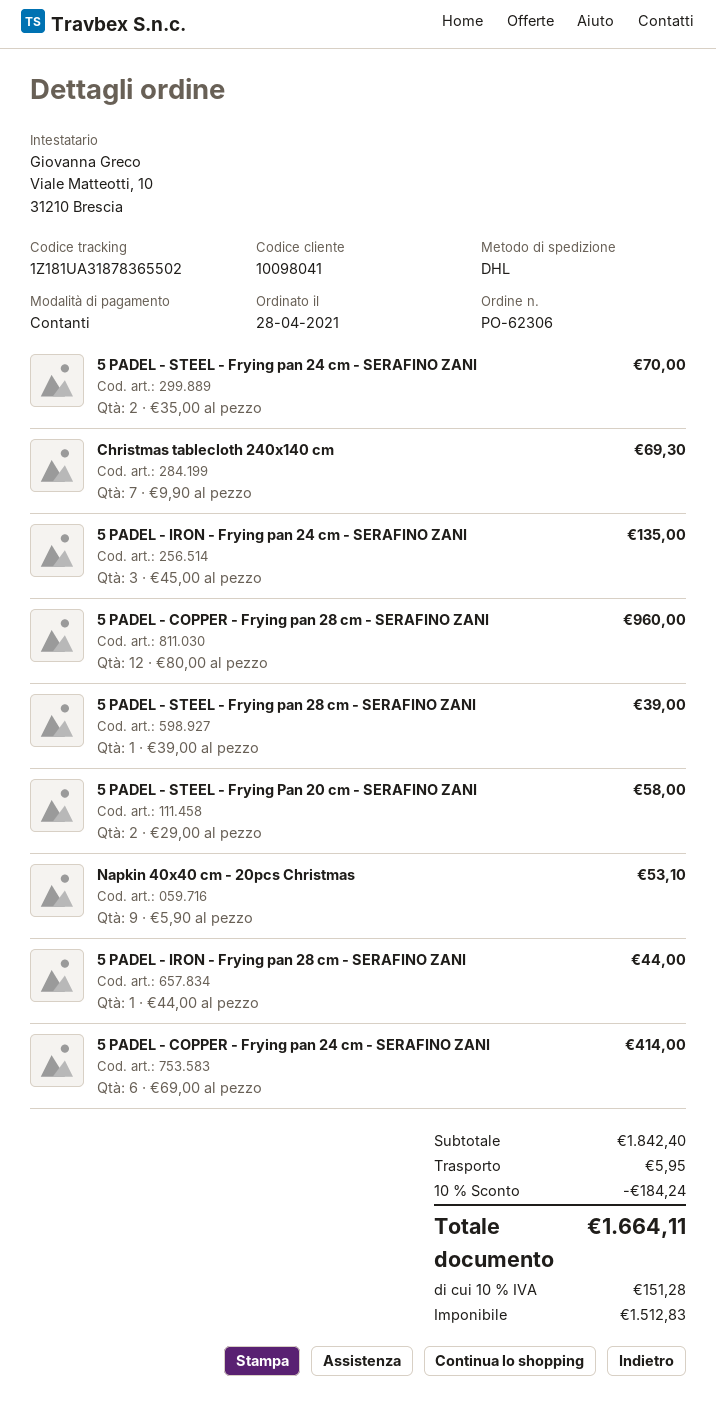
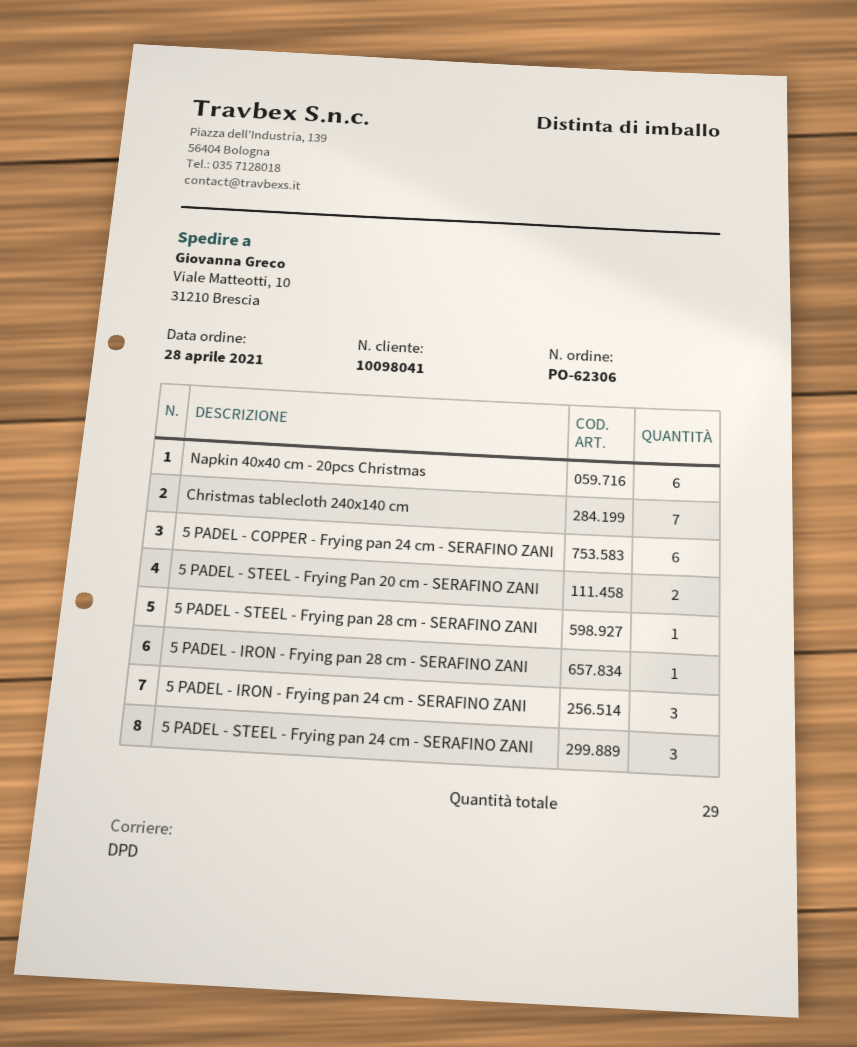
shipping method: DHL -> DPD
5 PADEL - STEEL - Frying pan 24 cm - SERAFINO ZANI: 2 -> 3
5 PADEL - COPPER - Frying pan 28 cm - SERAFINO ZANI: 12 -> none
Napkin 40x40 cm - 20pcs Christmas: 9 -> 6

